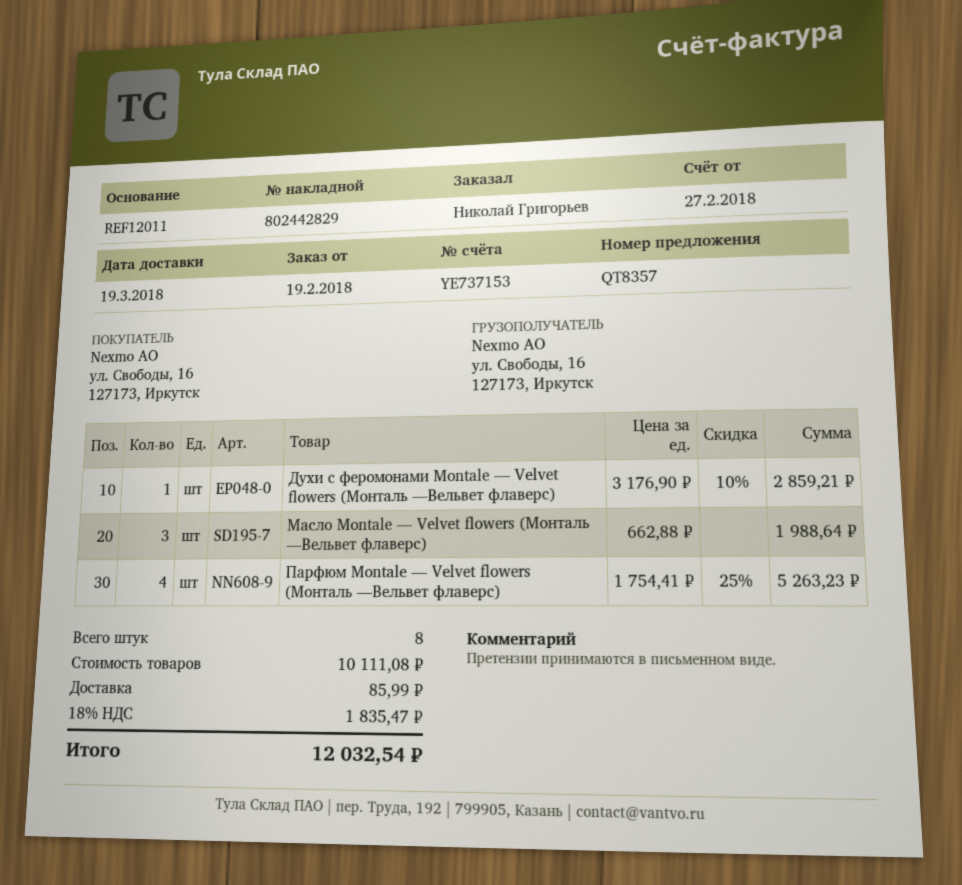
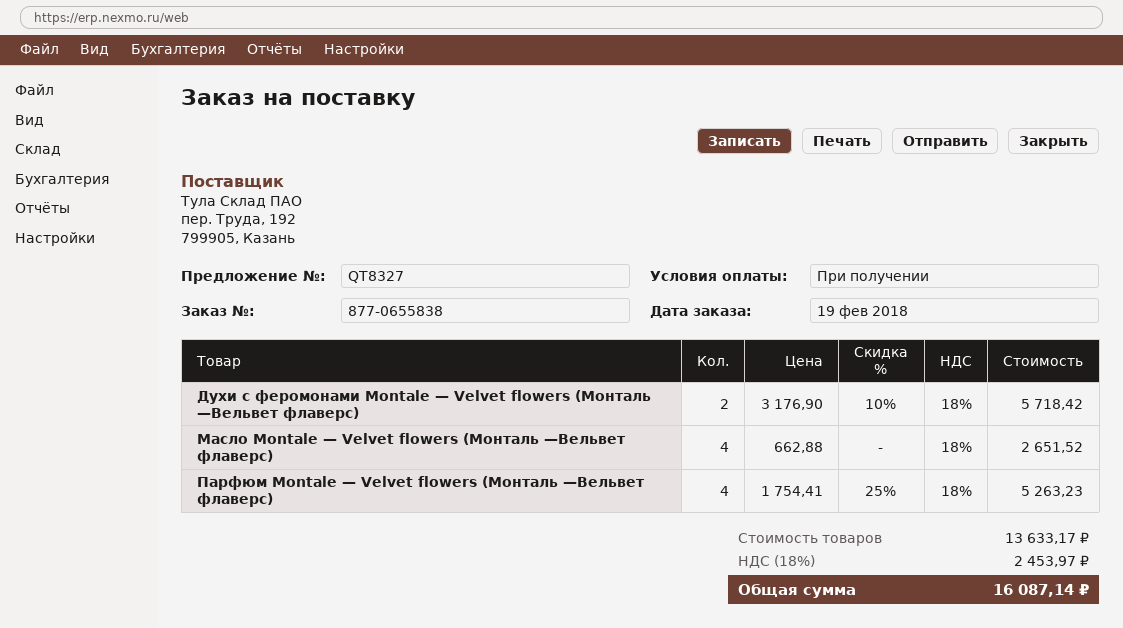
quote number: QT8357 -> QT8327
Духи с феромонами Montale — Velvet flowers (Монталь —Вельвет флаверс): 1 x 3176.90 - 10% = 2859.21 -> 2 x 3176.90 - 10% = 5718.42
Масло Montale — Velvet flowers (Монталь —Вельвет флаверс): 3 x 662.88 = 1988.64 -> 4 x 662.88 = 2651.52
subtotal: 10111.08 -> 13633.17
shipping: 85.99 -> none
tax: 18% = 1835.47 -> 18% = 2453.97
total: 12032.54 -> 16087.14

